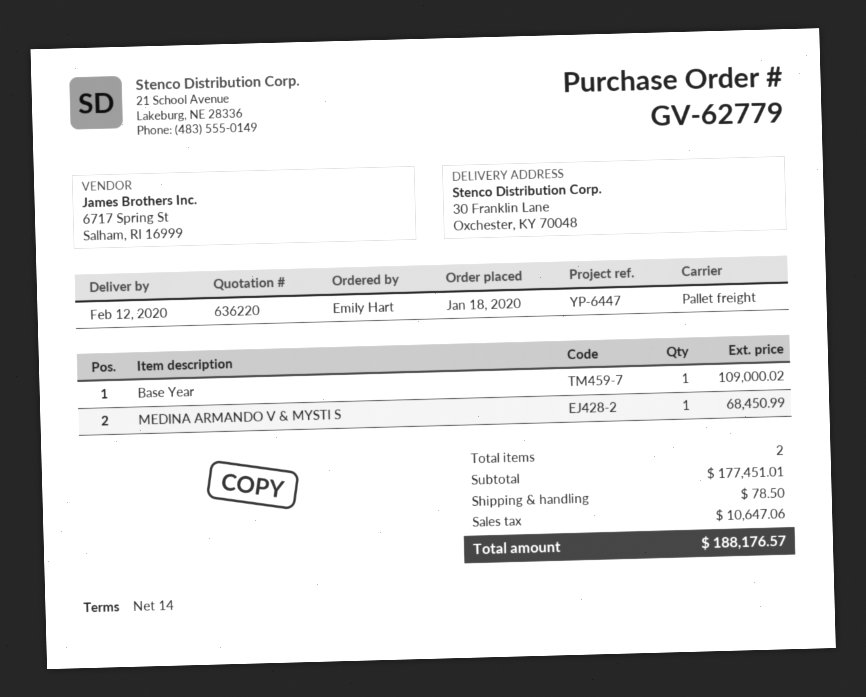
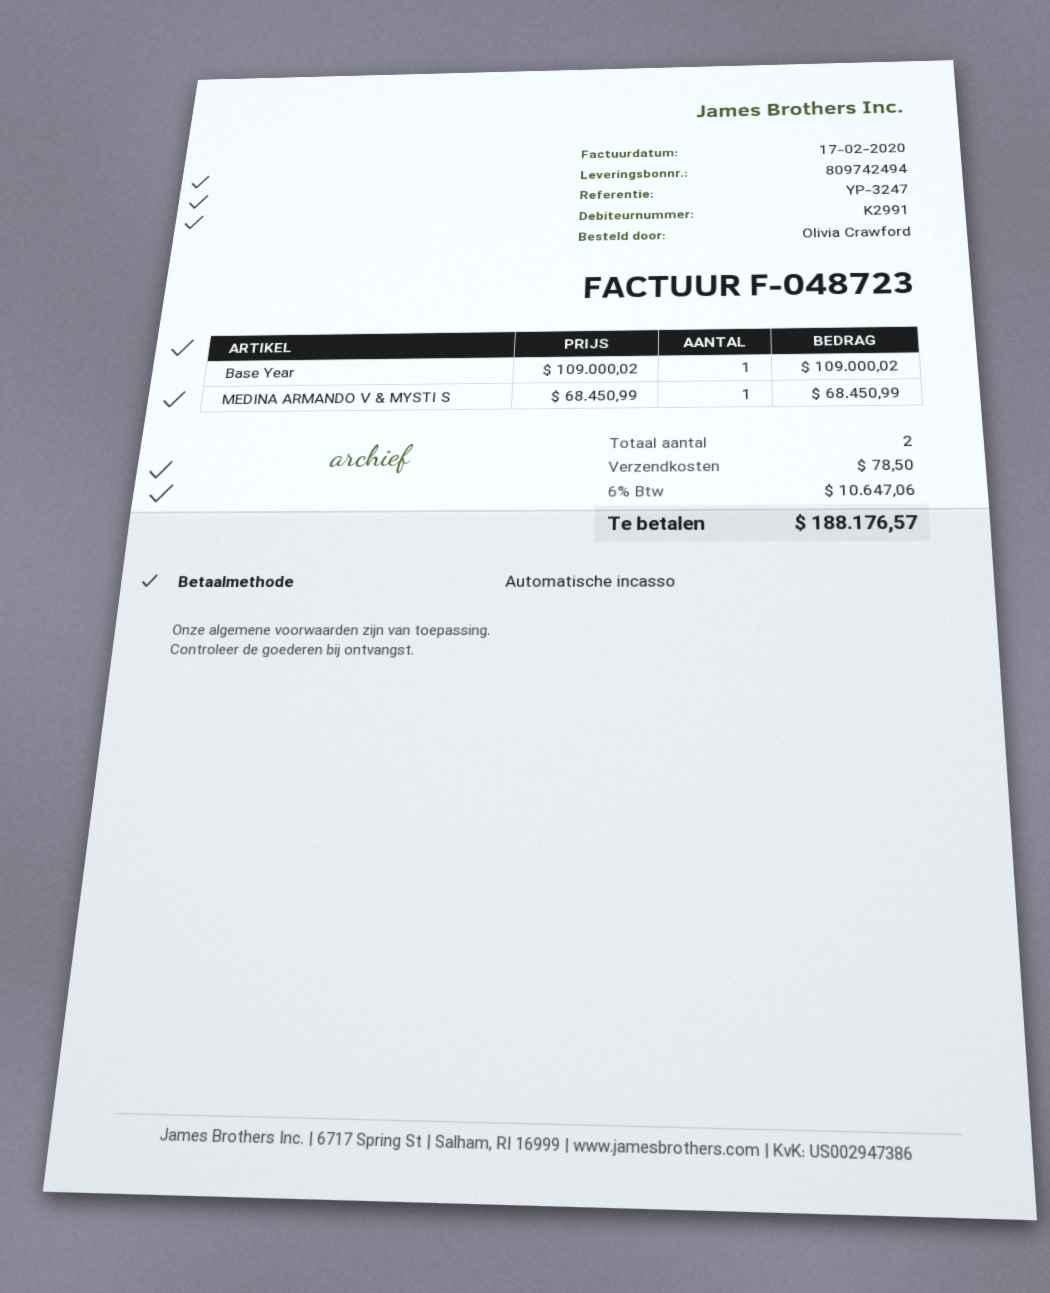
reference: YP-6447 -> YP-3247
ordered by: Emily Hart -> Olivia Crawford

